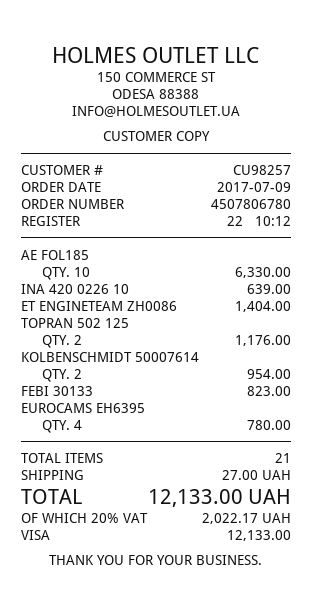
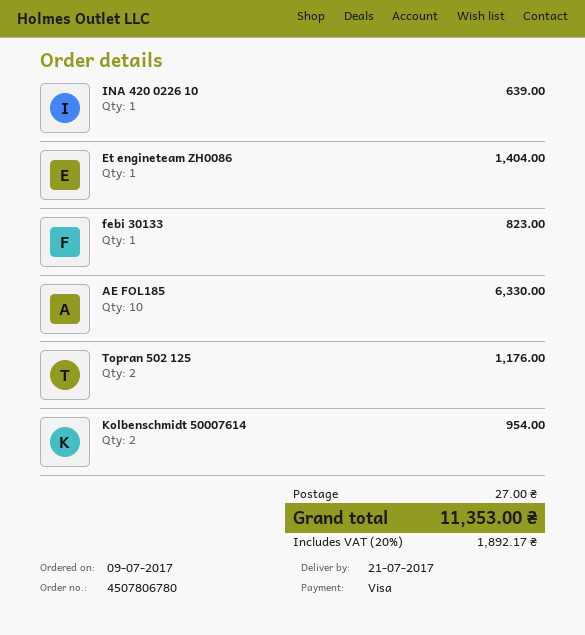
EUROCAMS EH6395: 4 for 780.00 -> none
tax: 20% = 2022.17 -> 20% = 1892.17
total: 12133.00 -> 11353.00

